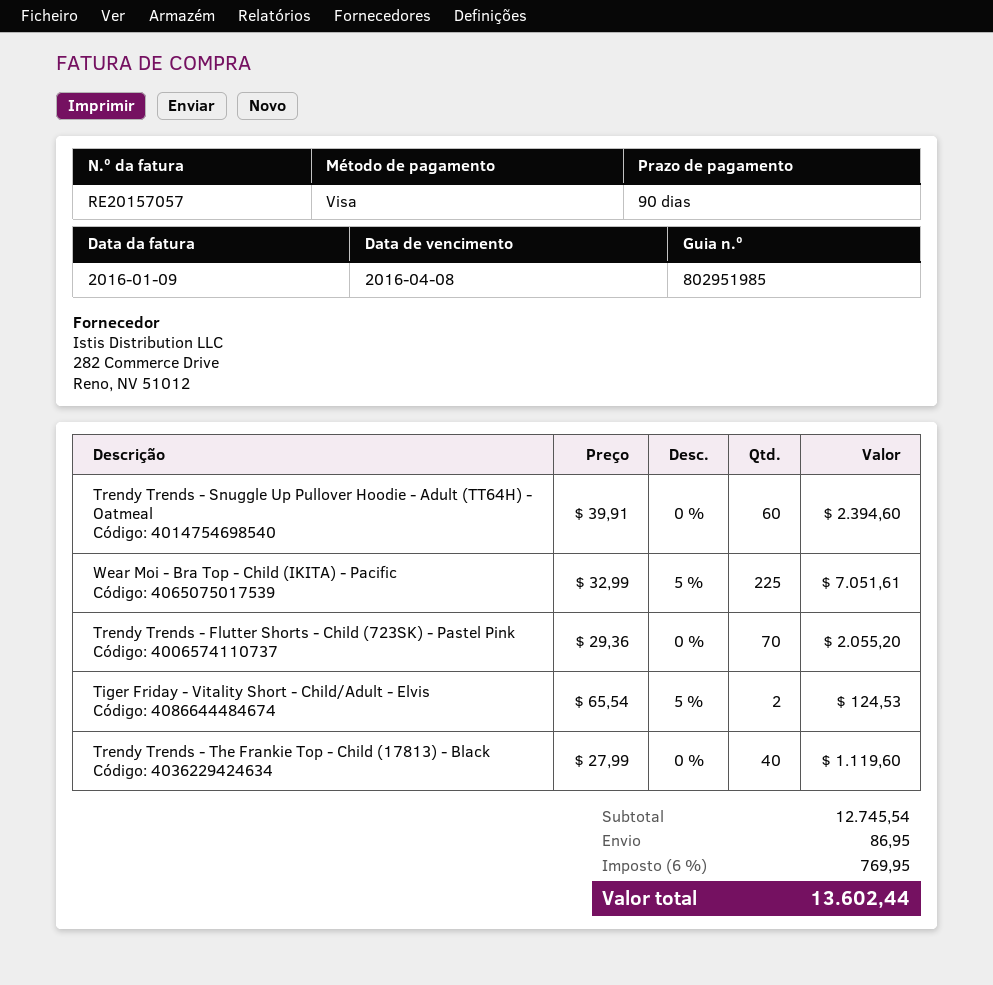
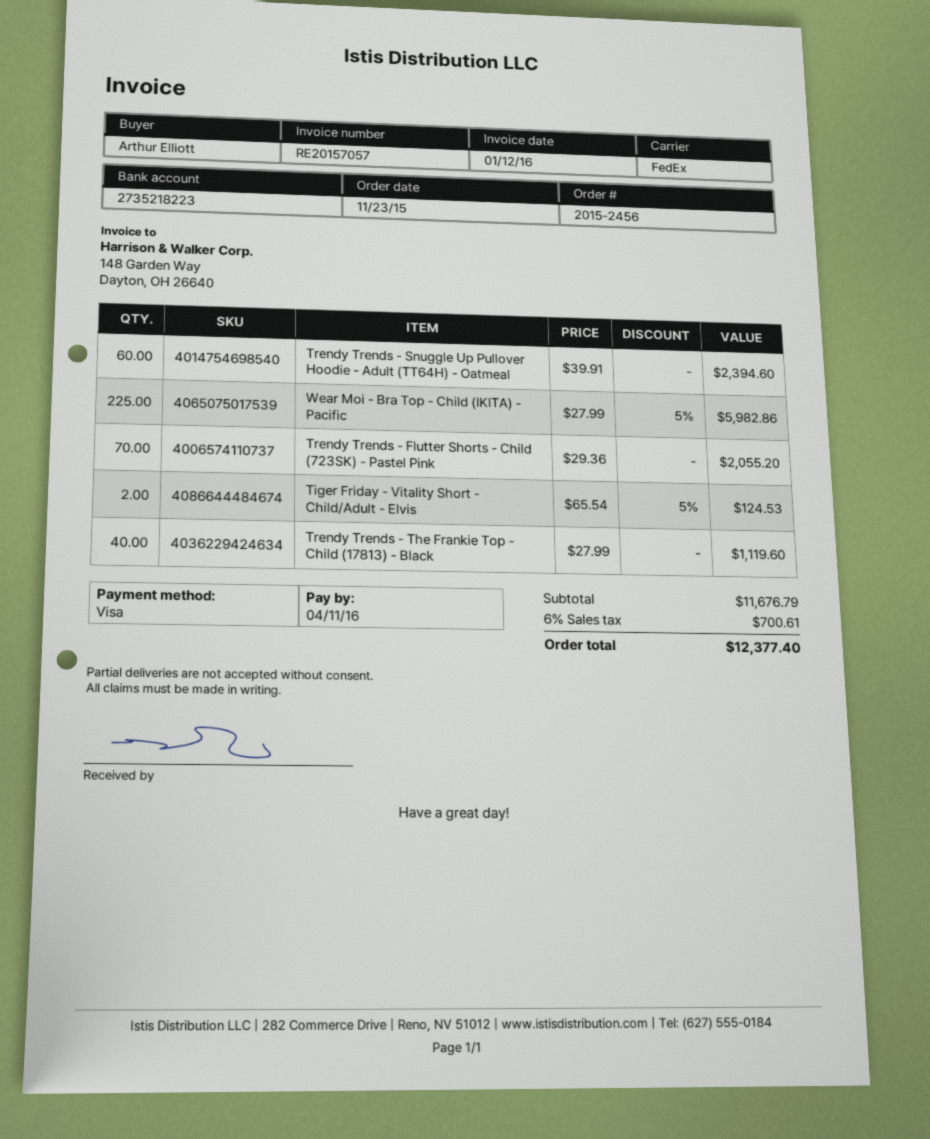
invoice date: 2016-01-09 -> 2016-01-12
due date: 2016-04-08 -> 2016-04-11
Wear Moi - Bra Top - Child (IKITA) - Pacific: 225 x 32.99 - 5% = 7051.61 -> 225 x 27.99 - 5% = 5982.86
subtotal: 12745.54 -> 11676.79
shipping: 86.95 -> none
tax: 6% = 769.95 -> 6% = 700.61
total: 13602.44 -> 12377.40

